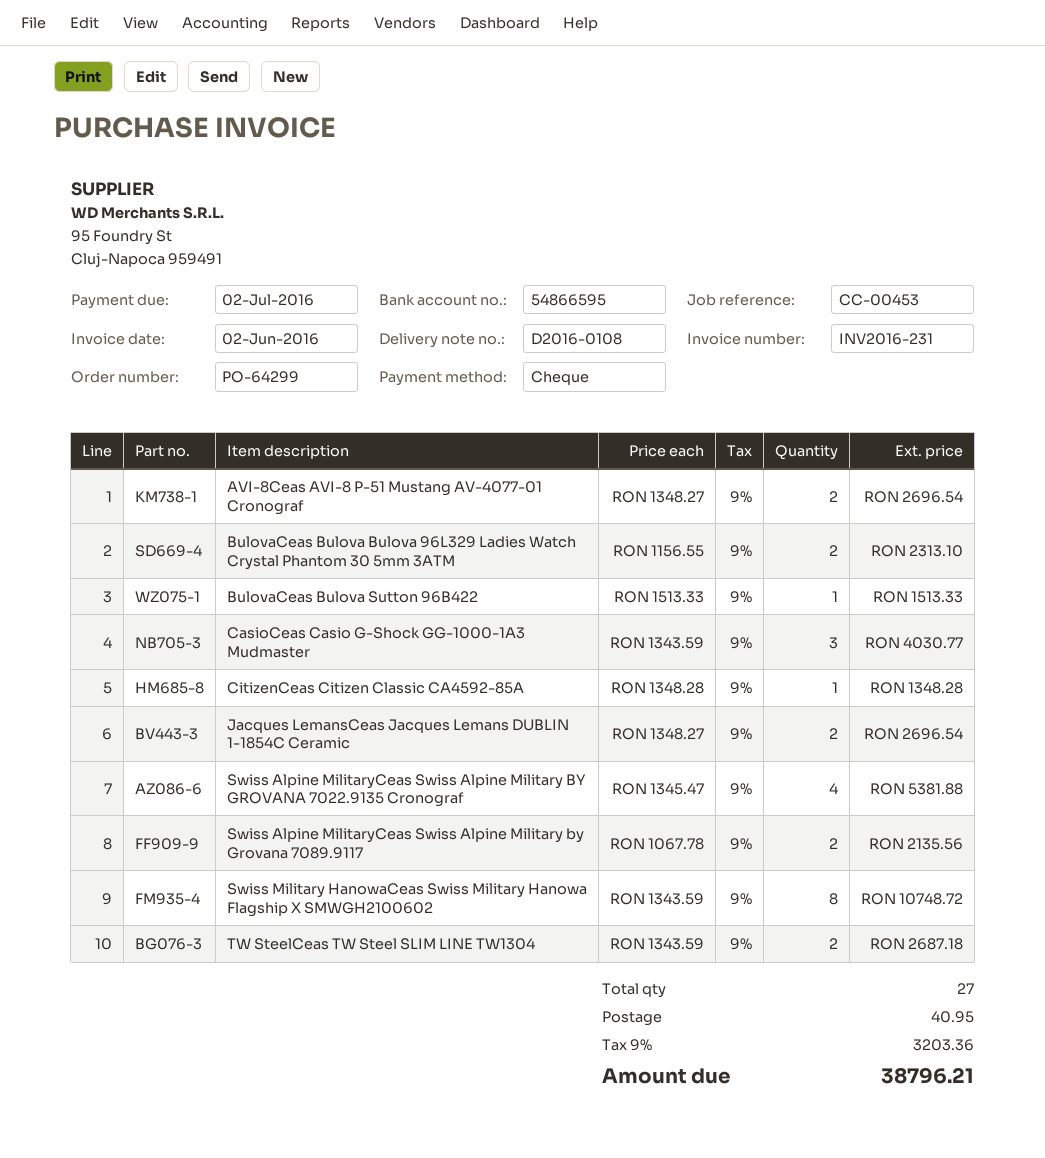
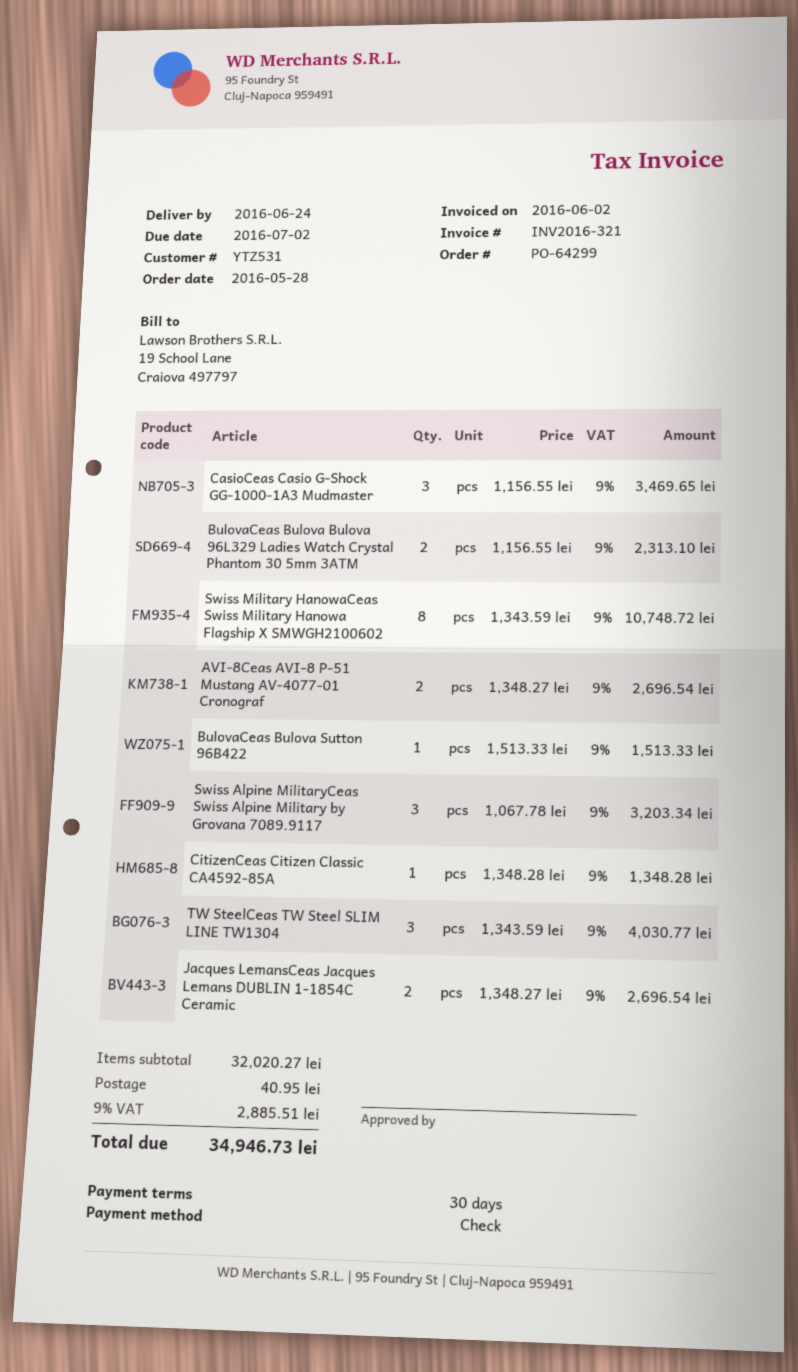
invoice number: INV2016-231 -> INV2016-321
CasioCeas Casio G-Shock GG-1000-1A3 Mudmaster: 3 x 1343.59 = 4030.77 -> 3 x 1156.55 = 3469.65
Swiss Alpine MilitaryCeas Swiss Alpine Military BY GROVANA 7022.9135 Cronograf: 4 x 1345.47 = 5381.88 -> none
Swiss Alpine MilitaryCeas Swiss Alpine Military by Grovana 7089.9117: 2 x 1067.78 = 2135.56 -> 3 x 1067.78 = 3203.34
TW SteelCeas TW Steel SLIM LINE TW1304: 2 x 1343.59 = 2687.18 -> 3 x 1343.59 = 4030.77
tax: 9% = 3203.36 -> 9% = 2885.51
total: 38796.21 -> 34946.73

